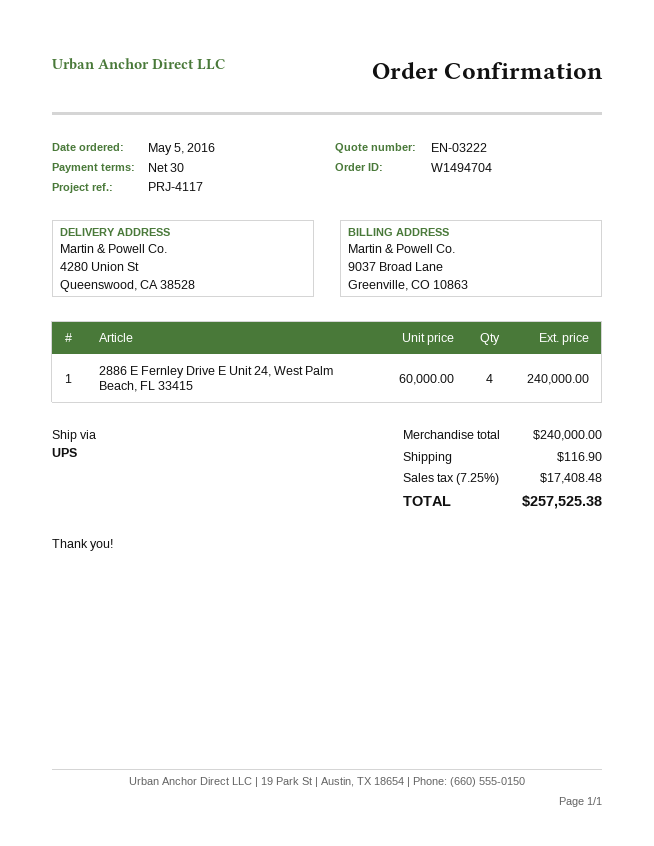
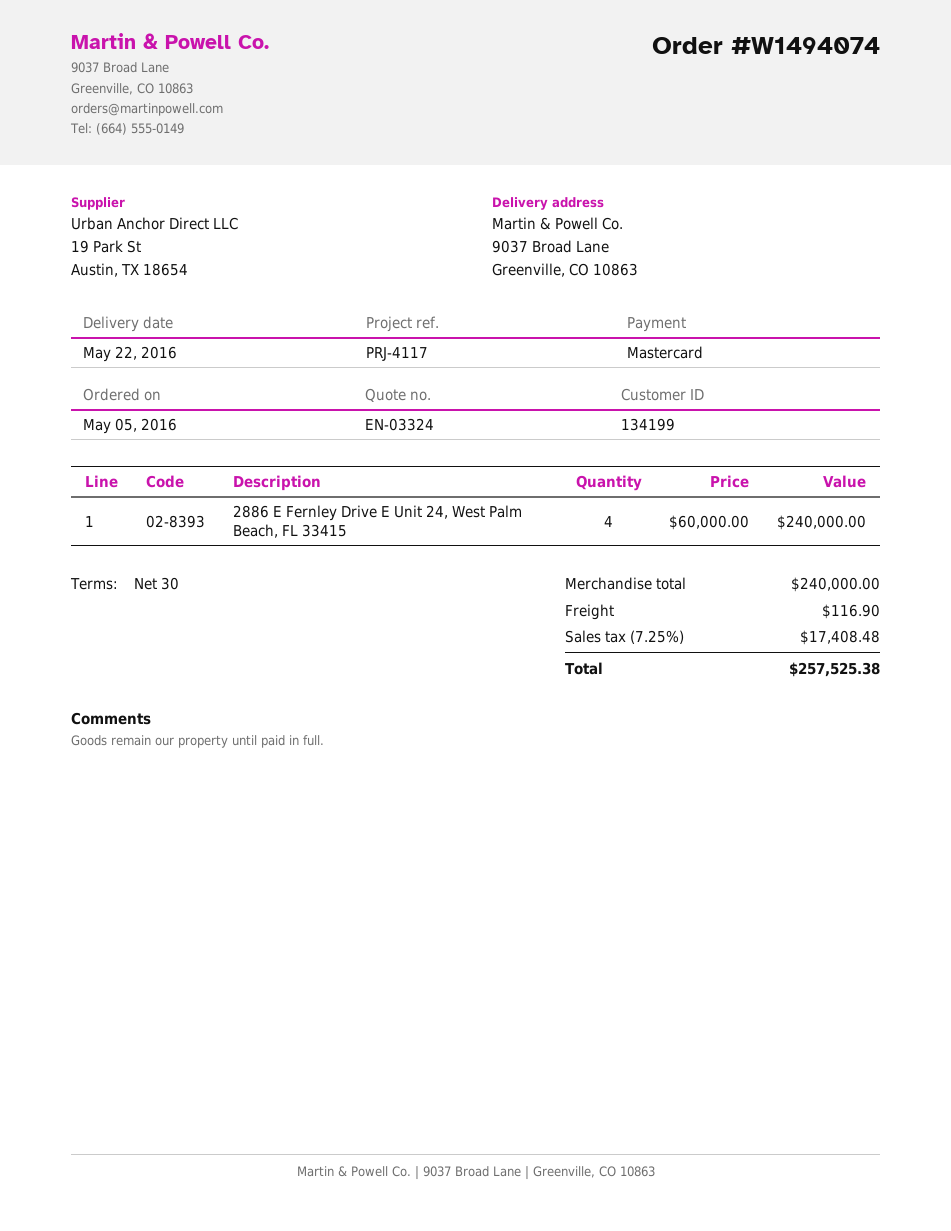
quote number: EN-03222 -> EN-03324
order number: W1494704 -> W1494074
ship to: 4280 Union St, Queenswood, CA 38528 -> 9037 Broad Lane, Greenville, CO 10863

